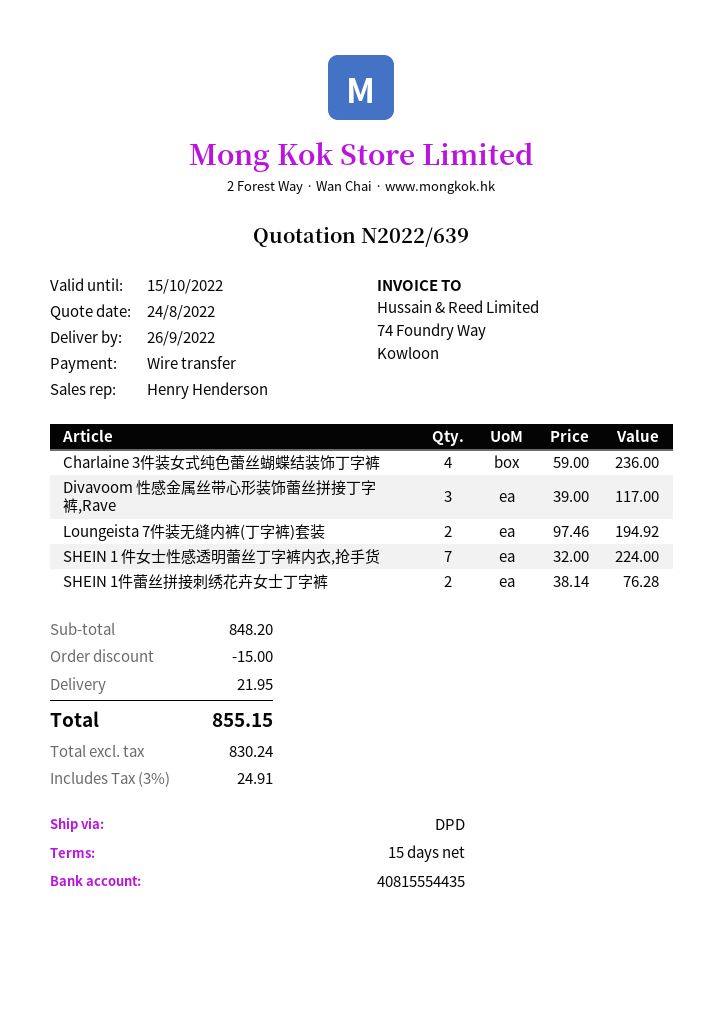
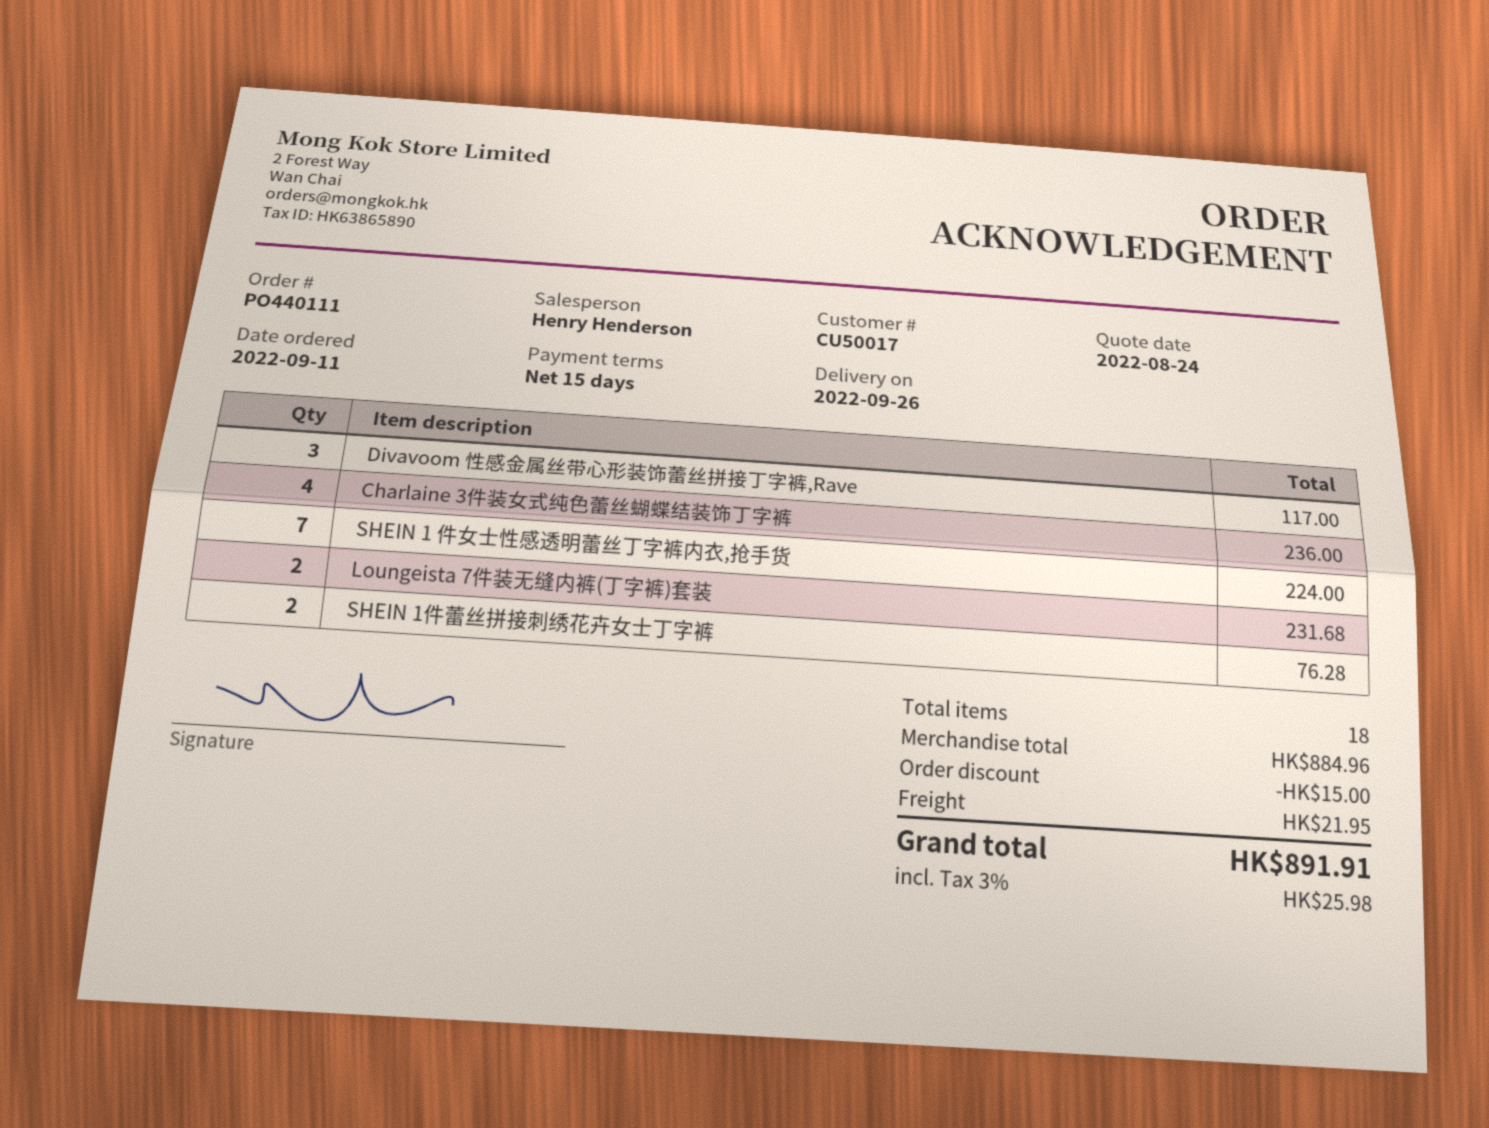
Loungeista 7件装无缝内裤(丁字裤)套装: 2 for 194.92 -> 2 for 231.68
subtotal: 848.20 -> 884.96
tax: 3% = 24.91 -> 3% = 25.98
total: 855.15 -> 891.91

